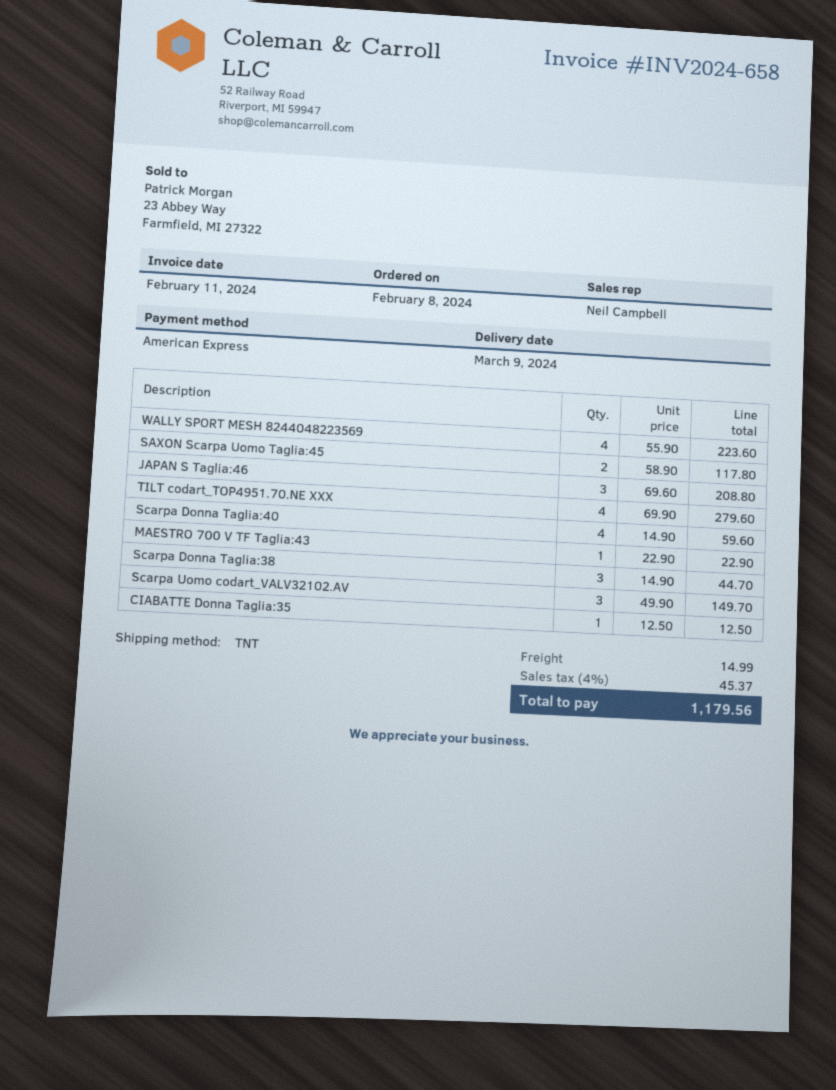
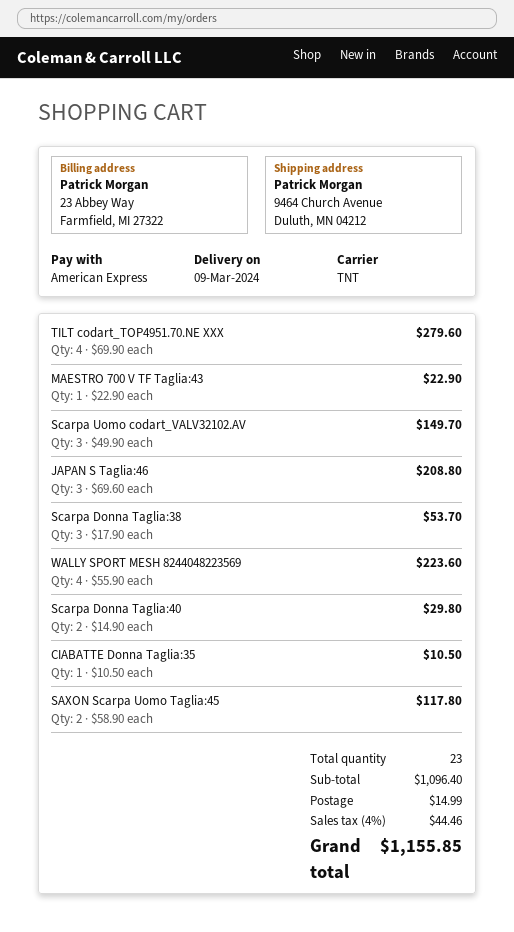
Scarpa Donna Taglia:40: 4 x 14.90 = 59.60 -> 2 x 14.90 = 29.80
Scarpa Donna Taglia:38: 3 x 14.90 = 44.70 -> 3 x 17.90 = 53.70
CIABATTE Donna Taglia:35: 1 x 12.50 = 12.50 -> 1 x 10.50 = 10.50
tax: 4% = 45.37 -> 4% = 44.46
total: 1179.56 -> 1155.85

